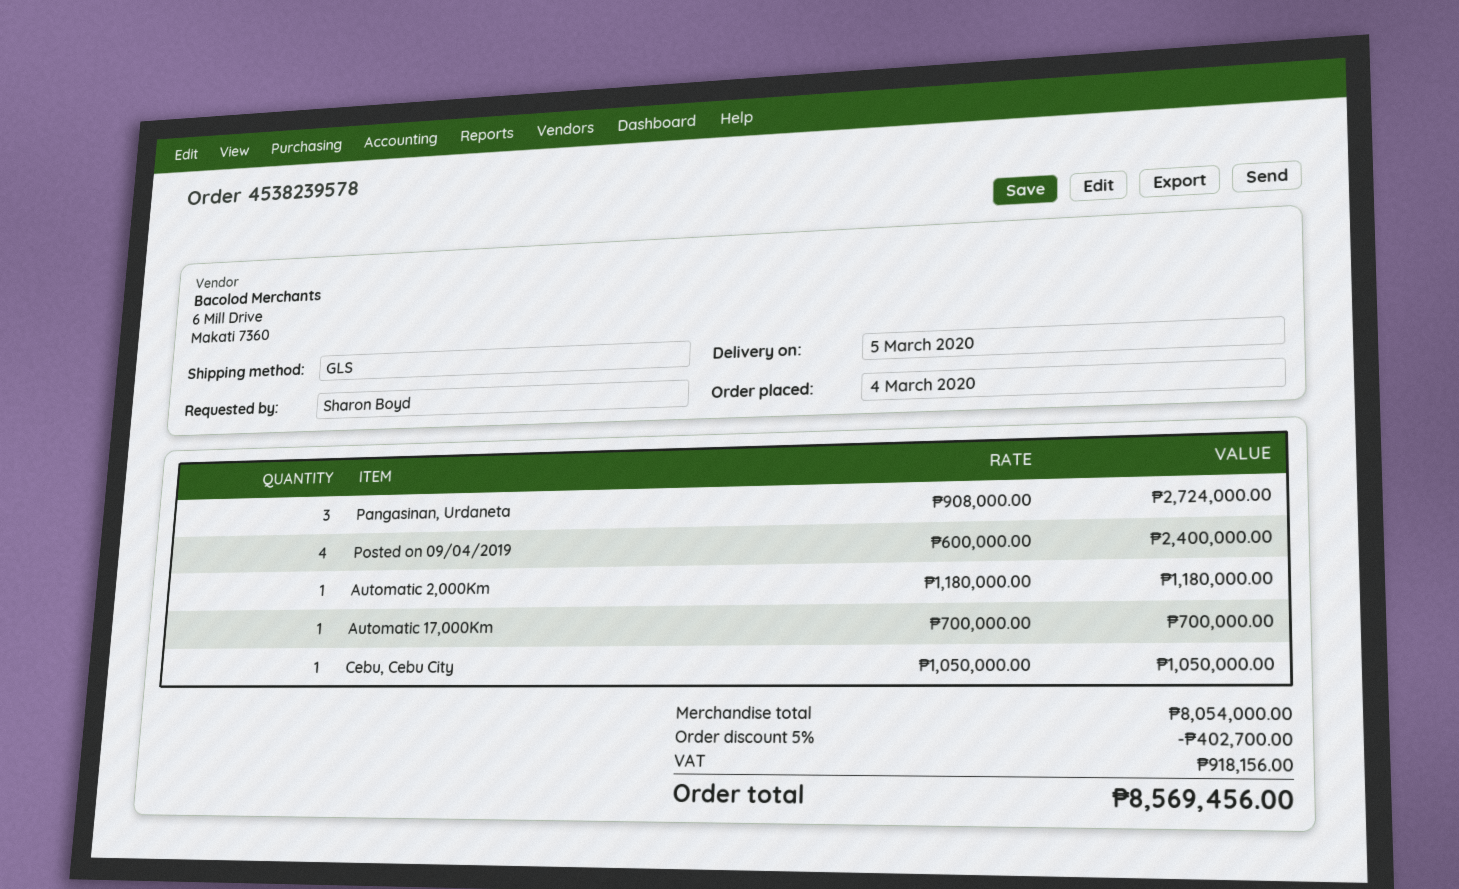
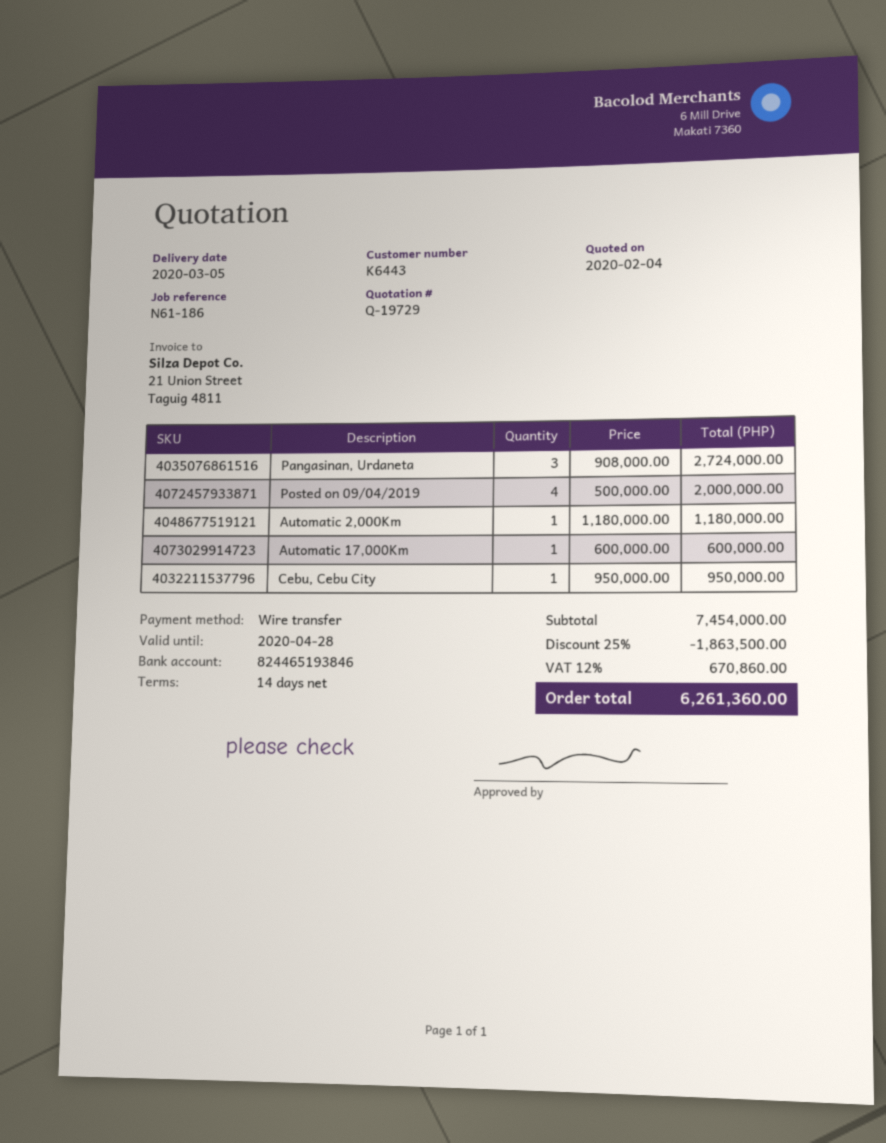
Posted on 09/04/2019: 4 x 600000.00 = 2400000.00 -> 4 x 500000.00 = 2000000.00
Automatic 17,000Km: 1 x 700000.00 = 700000.00 -> 1 x 600000.00 = 600000.00
Cebu, Cebu City: 1 x 1050000.00 = 1050000.00 -> 1 x 950000.00 = 950000.00
subtotal: 8054000.00 -> 7454000.00
discount: 5% = 402700.00 -> 25% = 1863500.00
tax: 918156.00 -> 670860.00
total: 8569456.00 -> 6261360.00

